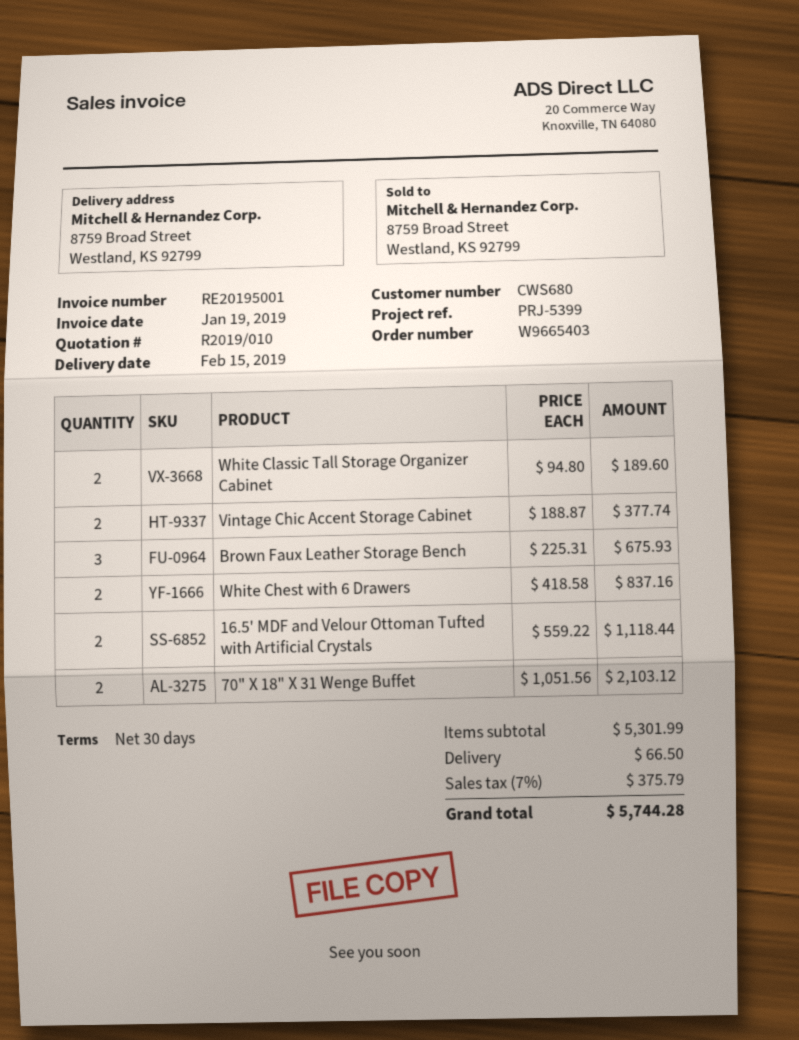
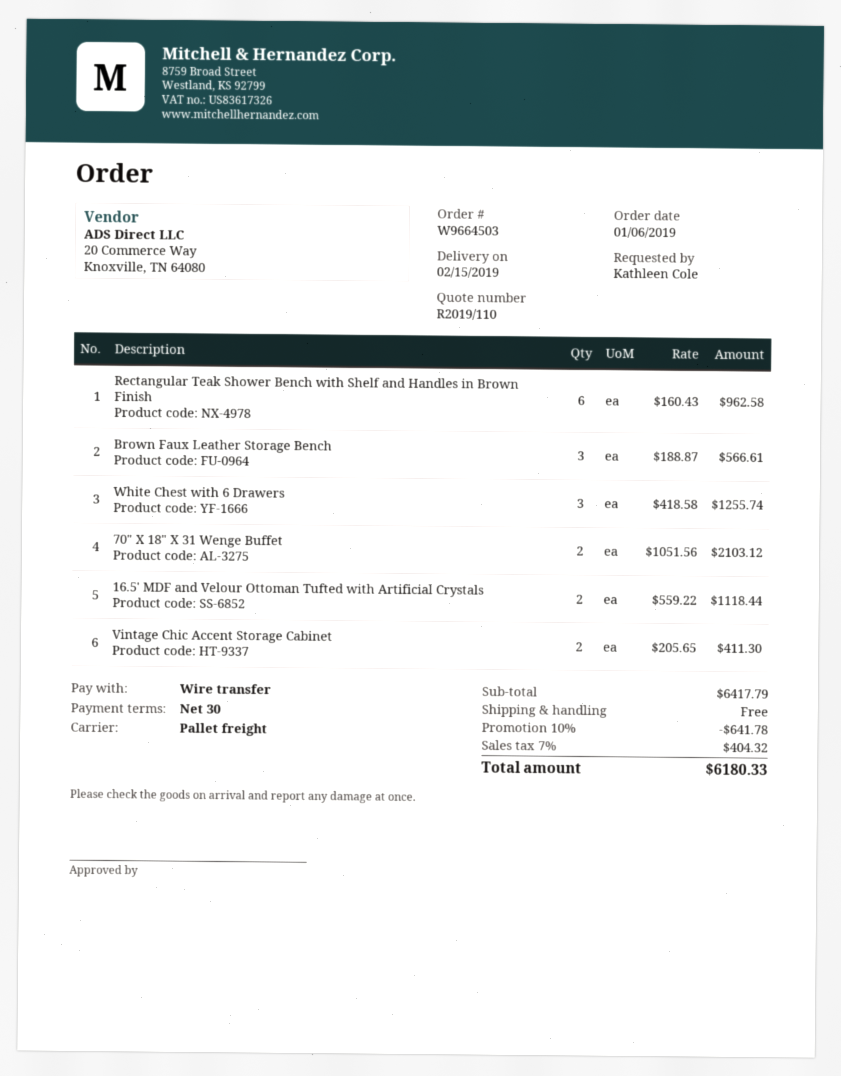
quote number: R2019/010 -> R2019/110
order number: W9665403 -> W9664503
White Classic Tall Storage Organizer Cabinet: 2 x 94.80 = 189.60 -> none
Vintage Chic Accent Storage Cabinet: 2 x 188.87 = 377.74 -> 2 x 205.65 = 411.30
Brown Faux Leather Storage Bench: 3 x 225.31 = 675.93 -> 3 x 188.87 = 566.61
White Chest with 6 Drawers: 2 x 418.58 = 837.16 -> 3 x 418.58 = 1255.74
Rectangular Teak Shower Bench with Shelf and Handles in Brown Finish: none -> 6 x 160.43 = 962.58
subtotal: 5301.99 -> 6417.79
discount: none -> 10% = 641.78
shipping: 66.50 -> 0.00
tax: 7% = 375.79 -> 7% = 404.32
total: 5744.28 -> 6180.33

